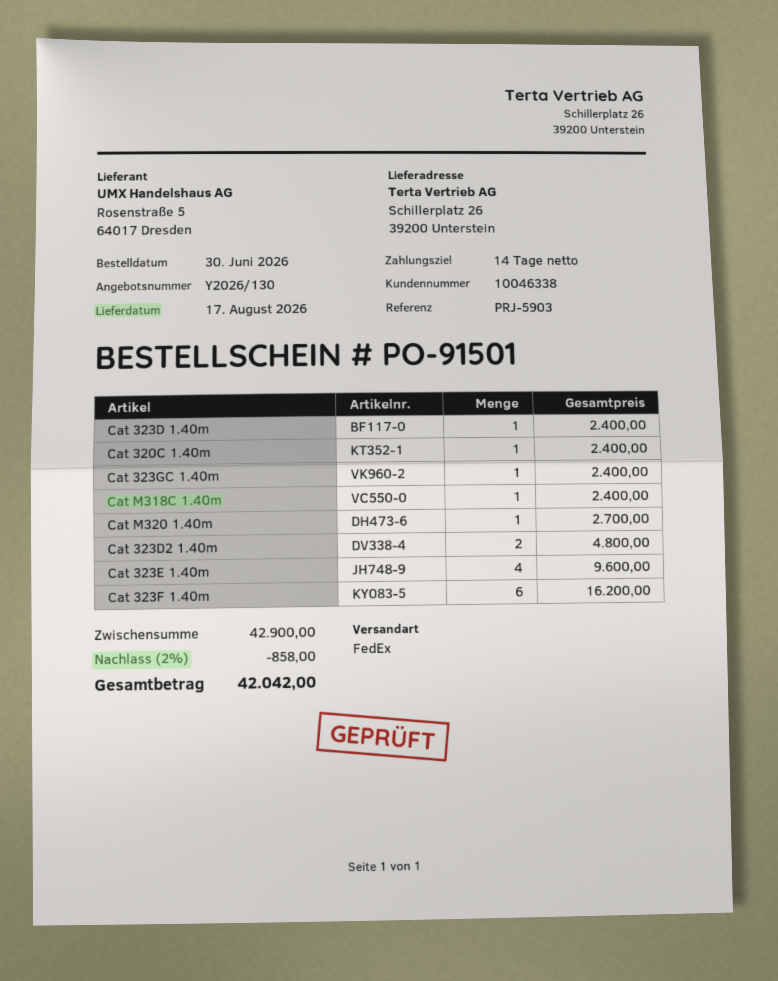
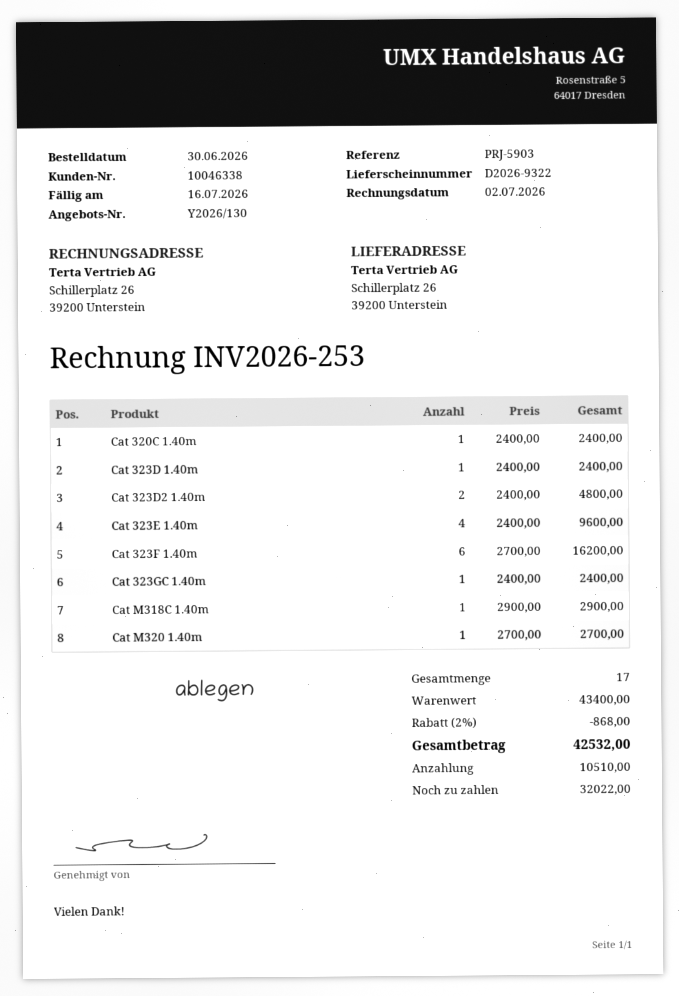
Cat M318C 1.40m: 1 for 2400.00 -> 1 for 2900.00
subtotal: 42900.00 -> 43400.00
discount: 2% = 858.00 -> 2% = 868.00
total: 42042.00 -> 42532.00

